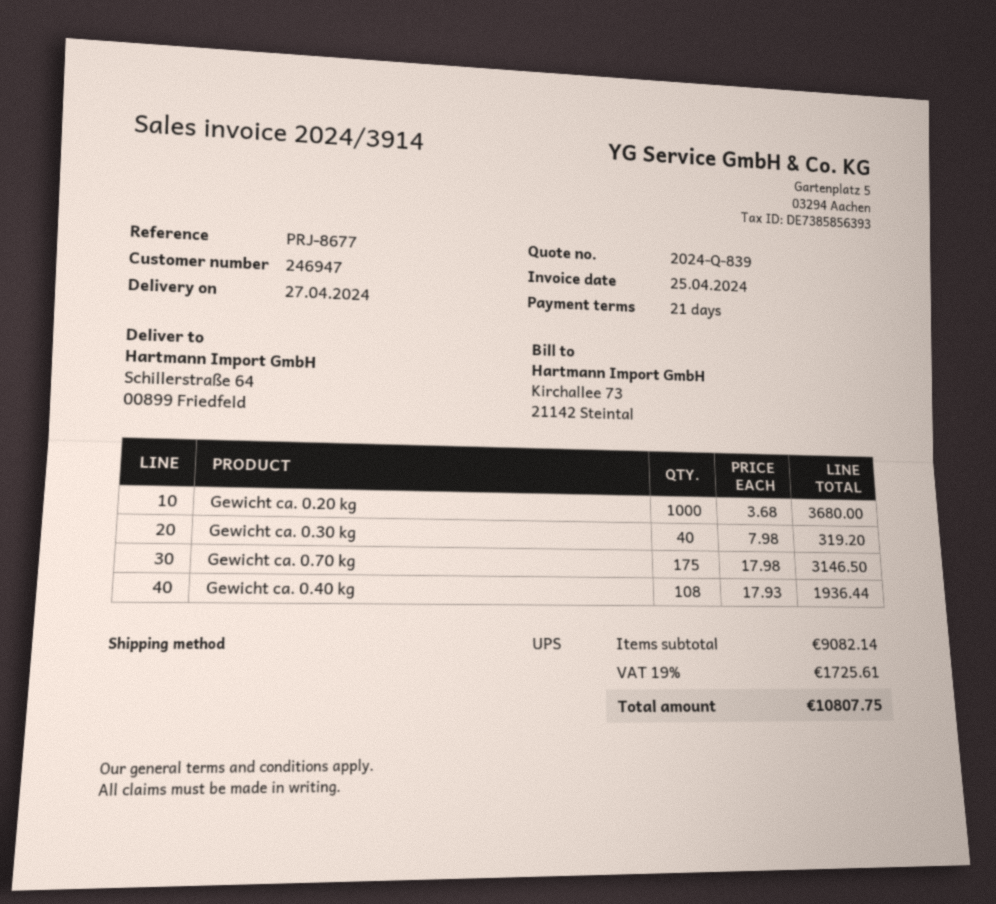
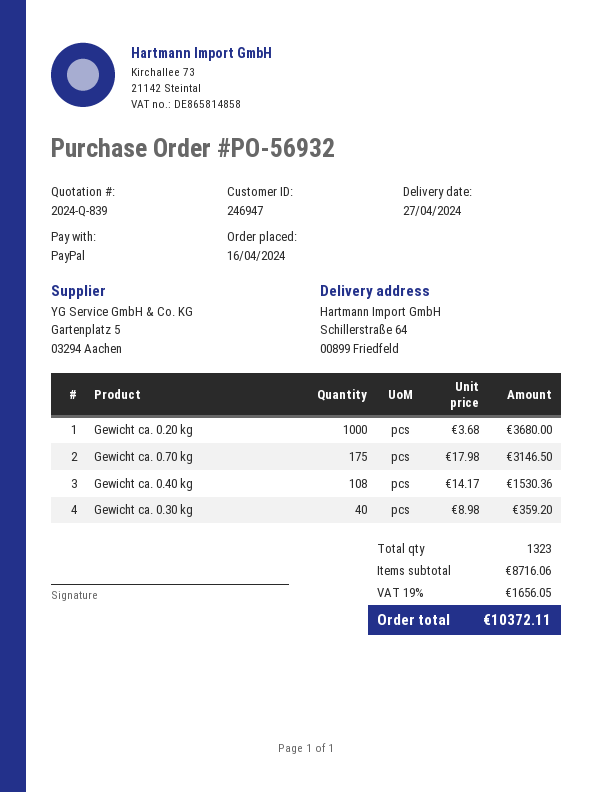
Gewicht ca. 0.30 kg: 40 x 7.98 = 319.20 -> 40 x 8.98 = 359.20
Gewicht ca. 0.40 kg: 108 x 17.93 = 1936.44 -> 108 x 14.17 = 1530.36
subtotal: 9082.14 -> 8716.06
tax: 19% = 1725.61 -> 19% = 1656.05
total: 10807.75 -> 10372.11

